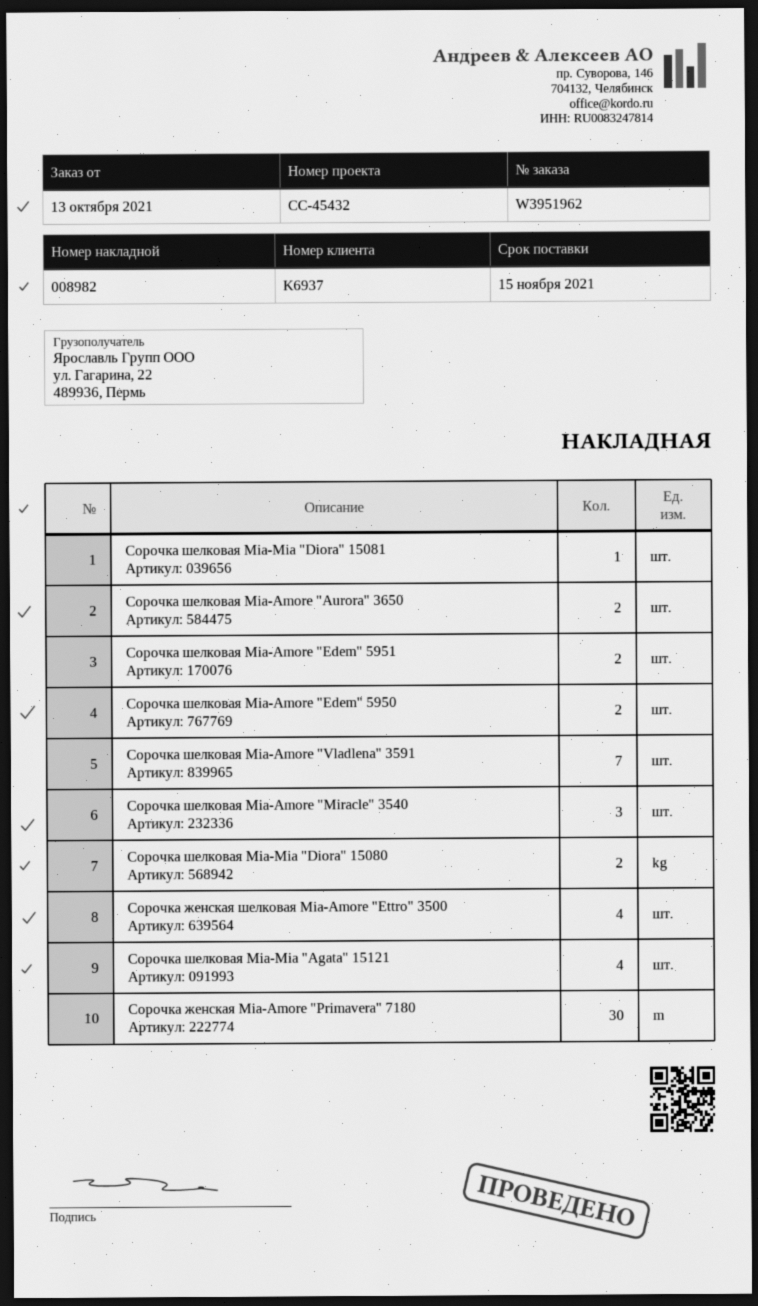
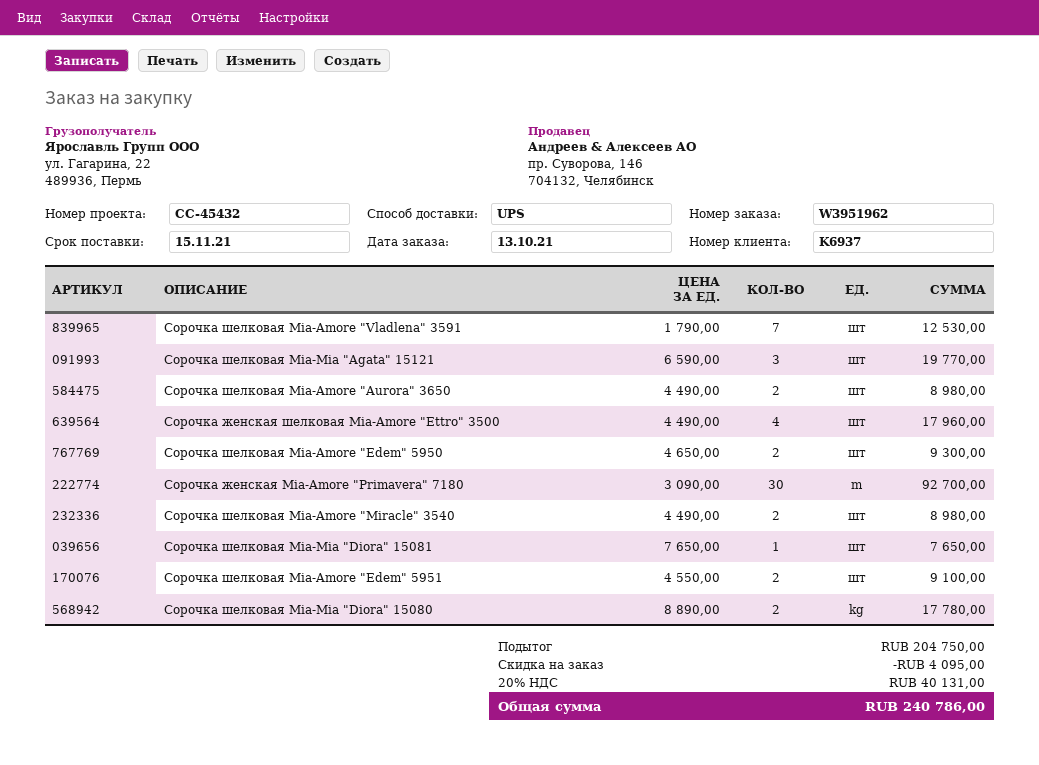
Сорочка шелковая Mia-Amore "Miracle" 3540: 3 -> 2
Сорочка шелковая Mia-Mia "Agata" 15121: 4 -> 3

